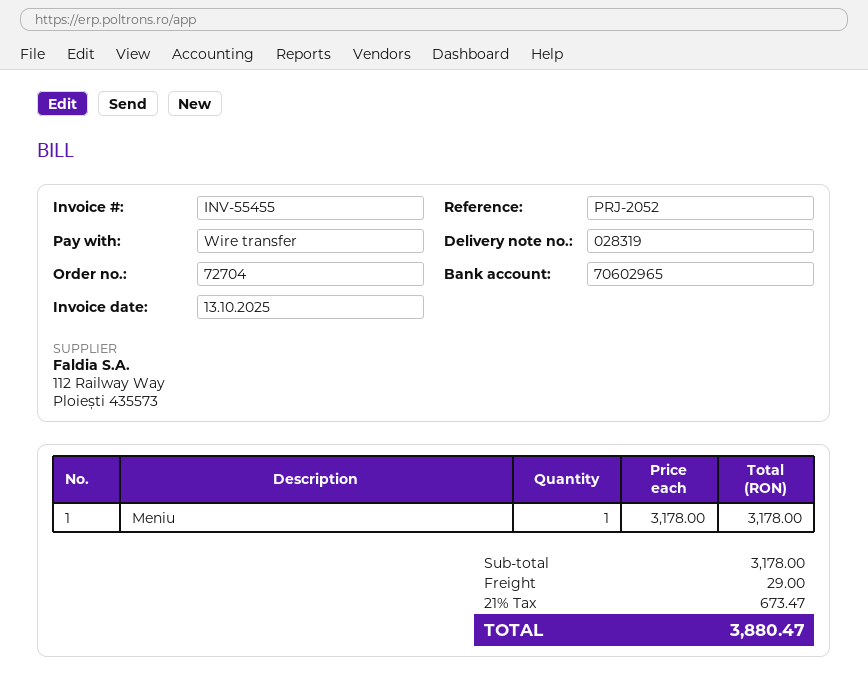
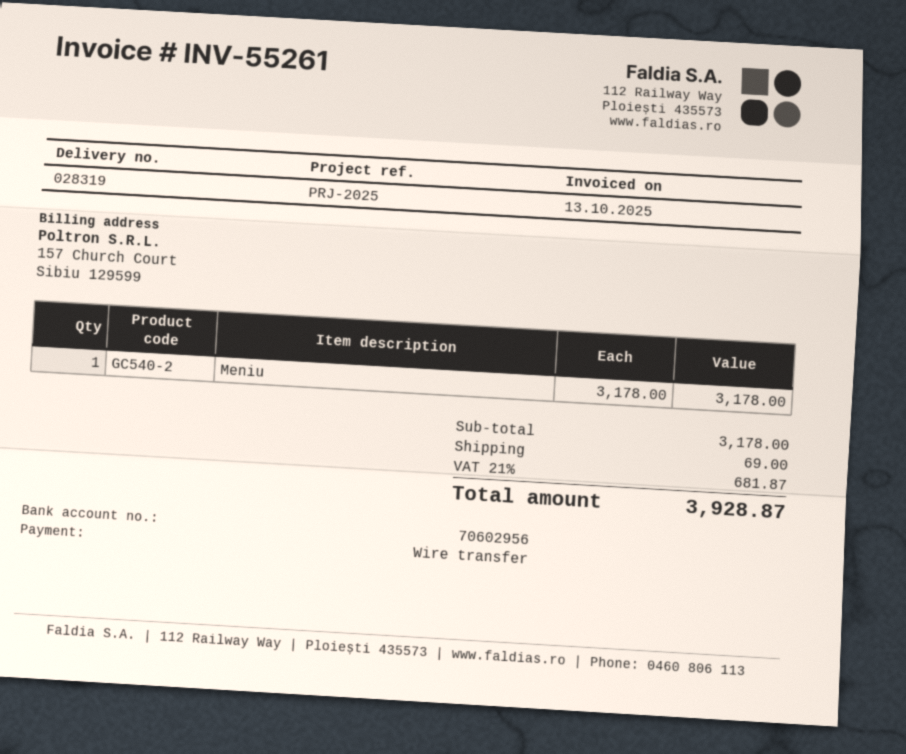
invoice number: INV-55455 -> INV-55261
reference: PRJ-2052 -> PRJ-2025
bank account: 70602965 -> 70602956
shipping: 29.00 -> 69.00
tax: 21% = 673.47 -> 21% = 681.87
total: 3880.47 -> 3928.87

